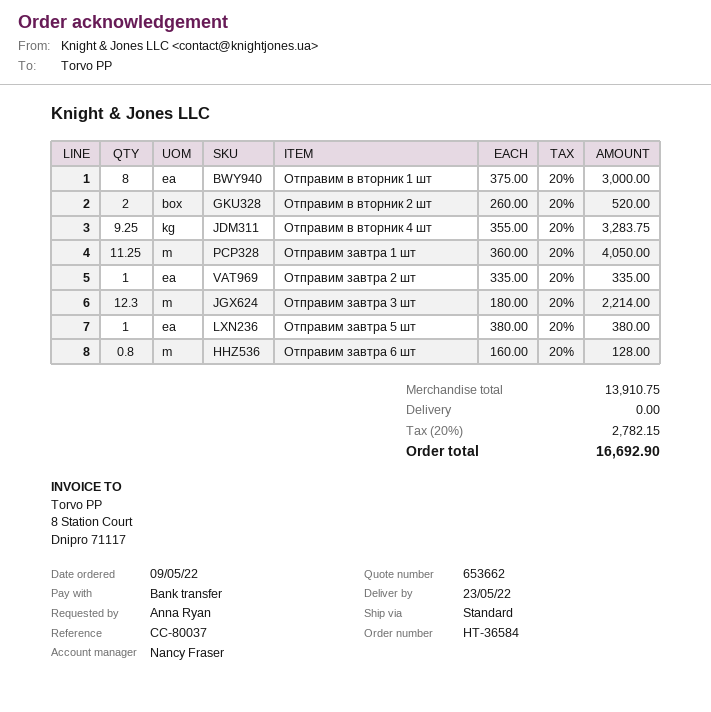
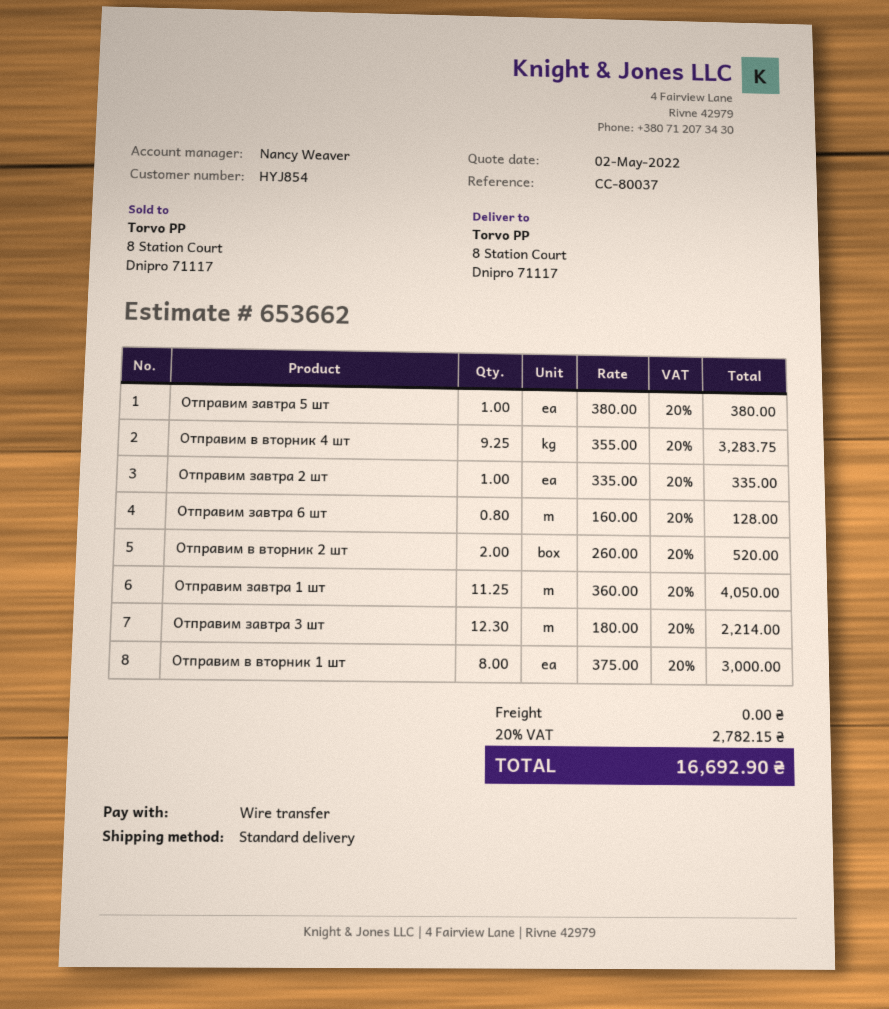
sales rep: Nancy Fraser -> Nancy Weaver

